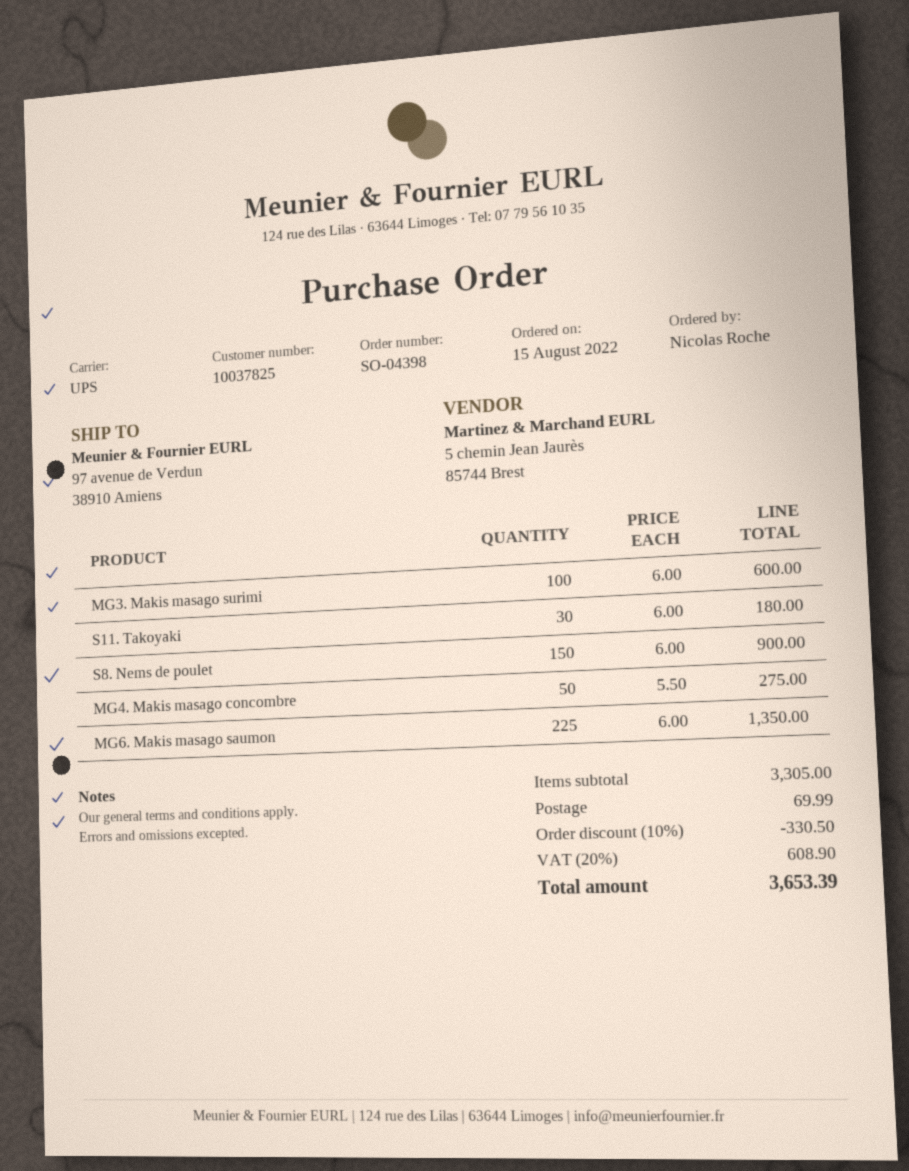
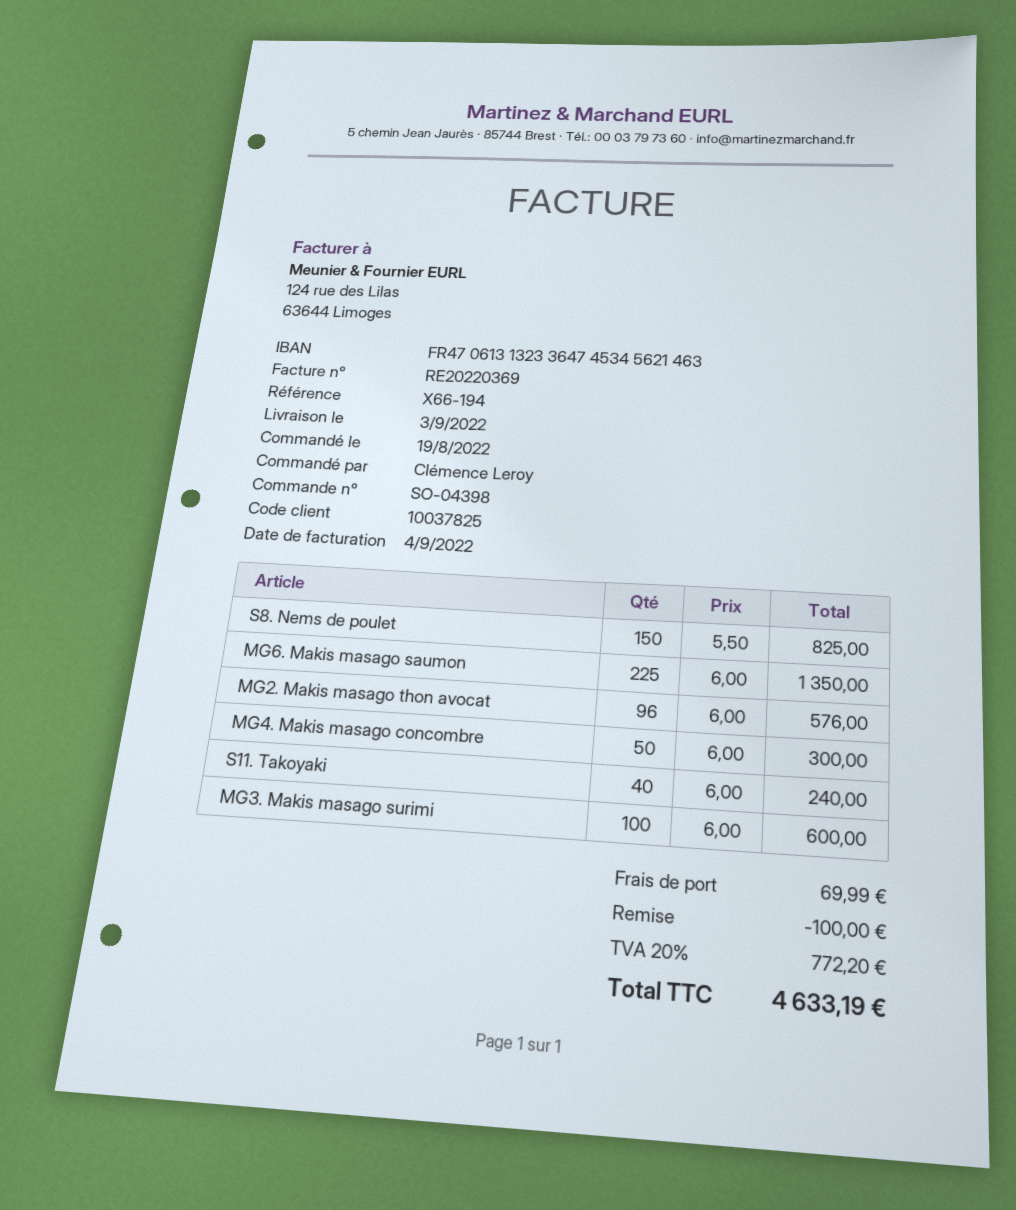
order date: 2022-08-15 -> 2022-08-19
ordered by: Nicolas Roche -> Clémence Leroy
S11. Takoyaki: 30 x 6.00 = 180.00 -> 40 x 6.00 = 240.00
S8. Nems de poulet: 150 x 6.00 = 900.00 -> 150 x 5.50 = 825.00
MG4. Makis masago concombre: 50 x 5.50 = 275.00 -> 50 x 6.00 = 300.00
MG2. Makis masago thon avocat: none -> 96 x 6.00 = 576.00
discount: 330.50 -> 100.00
tax: 20% = 608.90 -> 20% = 772.20
total: 3653.39 -> 4633.19

